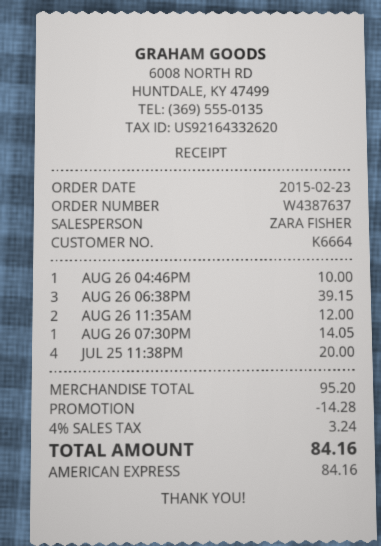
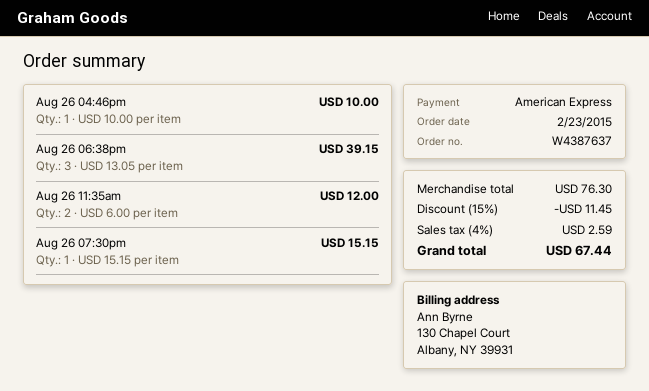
AUG 26 07:30PM: 1 for 14.05 -> 1 for 15.15
JUL 25 11:38PM: 4 for 20.00 -> none
subtotal: 95.20 -> 76.30
discount: 14.28 -> 11.45
tax: 4% = 3.24 -> 4% = 2.59
total: 84.16 -> 67.44

